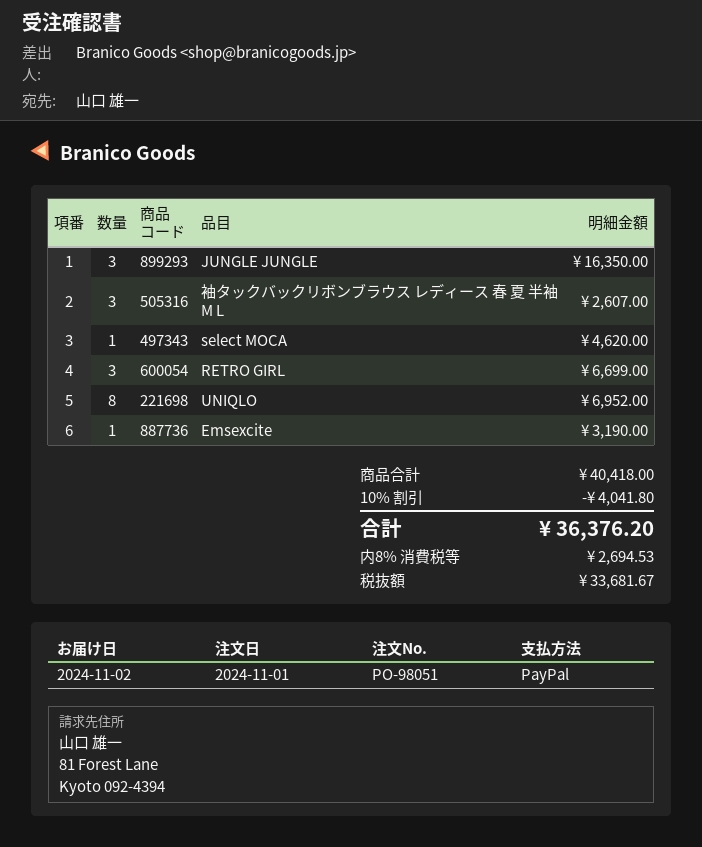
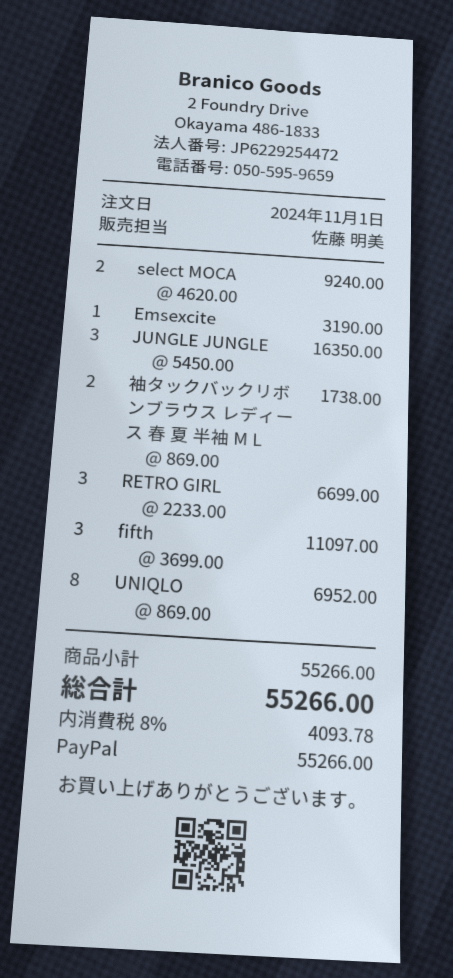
袖タックバックリボンブラウス レディース 春 夏 半袖 M L: 3 for 2607.00 -> 2 for 1738.00
select MOCA: 1 for 4620.00 -> 2 for 9240.00
fifth: none -> 3 for 11097.00
subtotal: 40418.00 -> 55266.00
discount: 10% = 4041.80 -> none
tax: 8% = 2694.53 -> 8% = 4093.78
total: 36376.20 -> 55266.00

